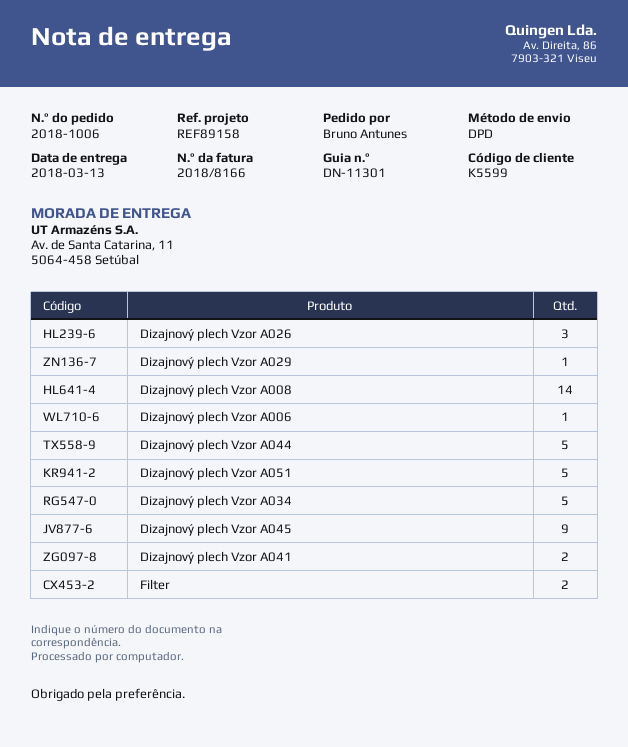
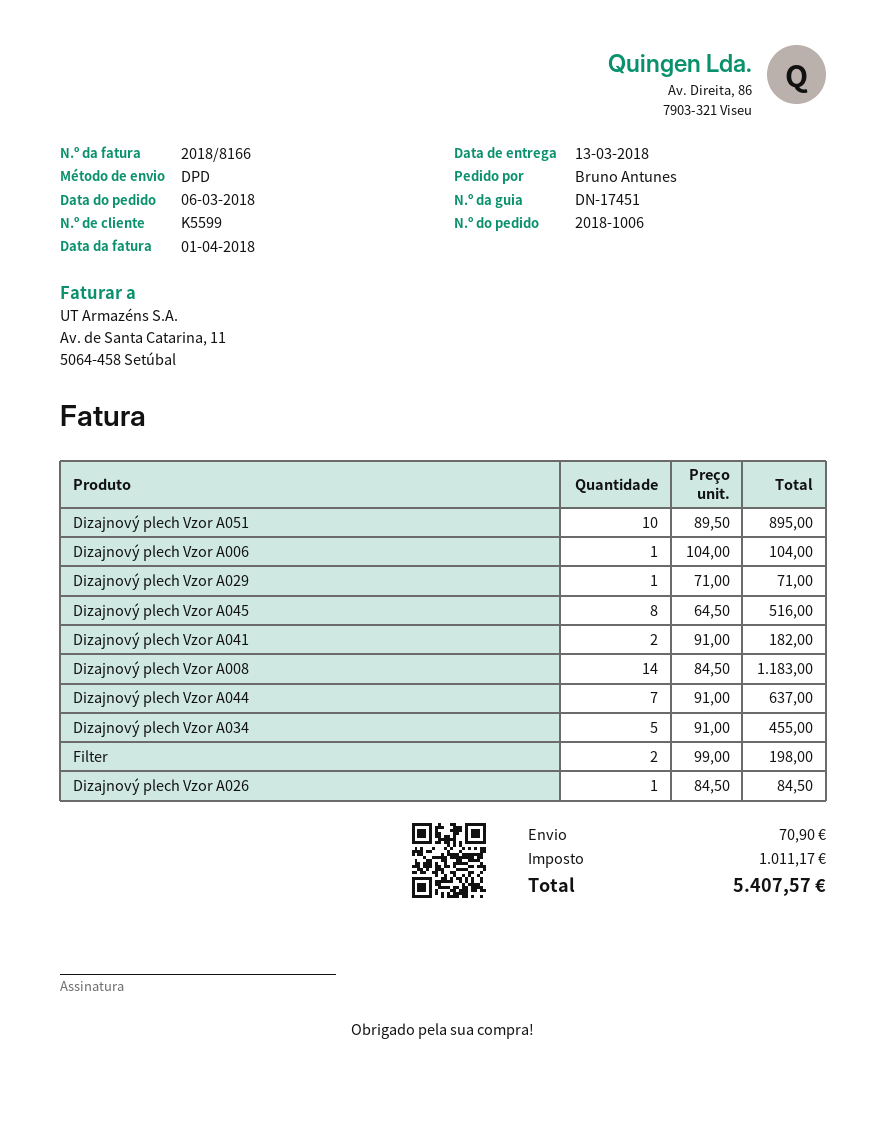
delivery note number: DN-11301 -> DN-17451
Dizajnový plech Vzor A026: 3 -> 1
Dizajnový plech Vzor A044: 5 -> 7
Dizajnový plech Vzor A051: 5 -> 10
Dizajnový plech Vzor A045: 9 -> 8

